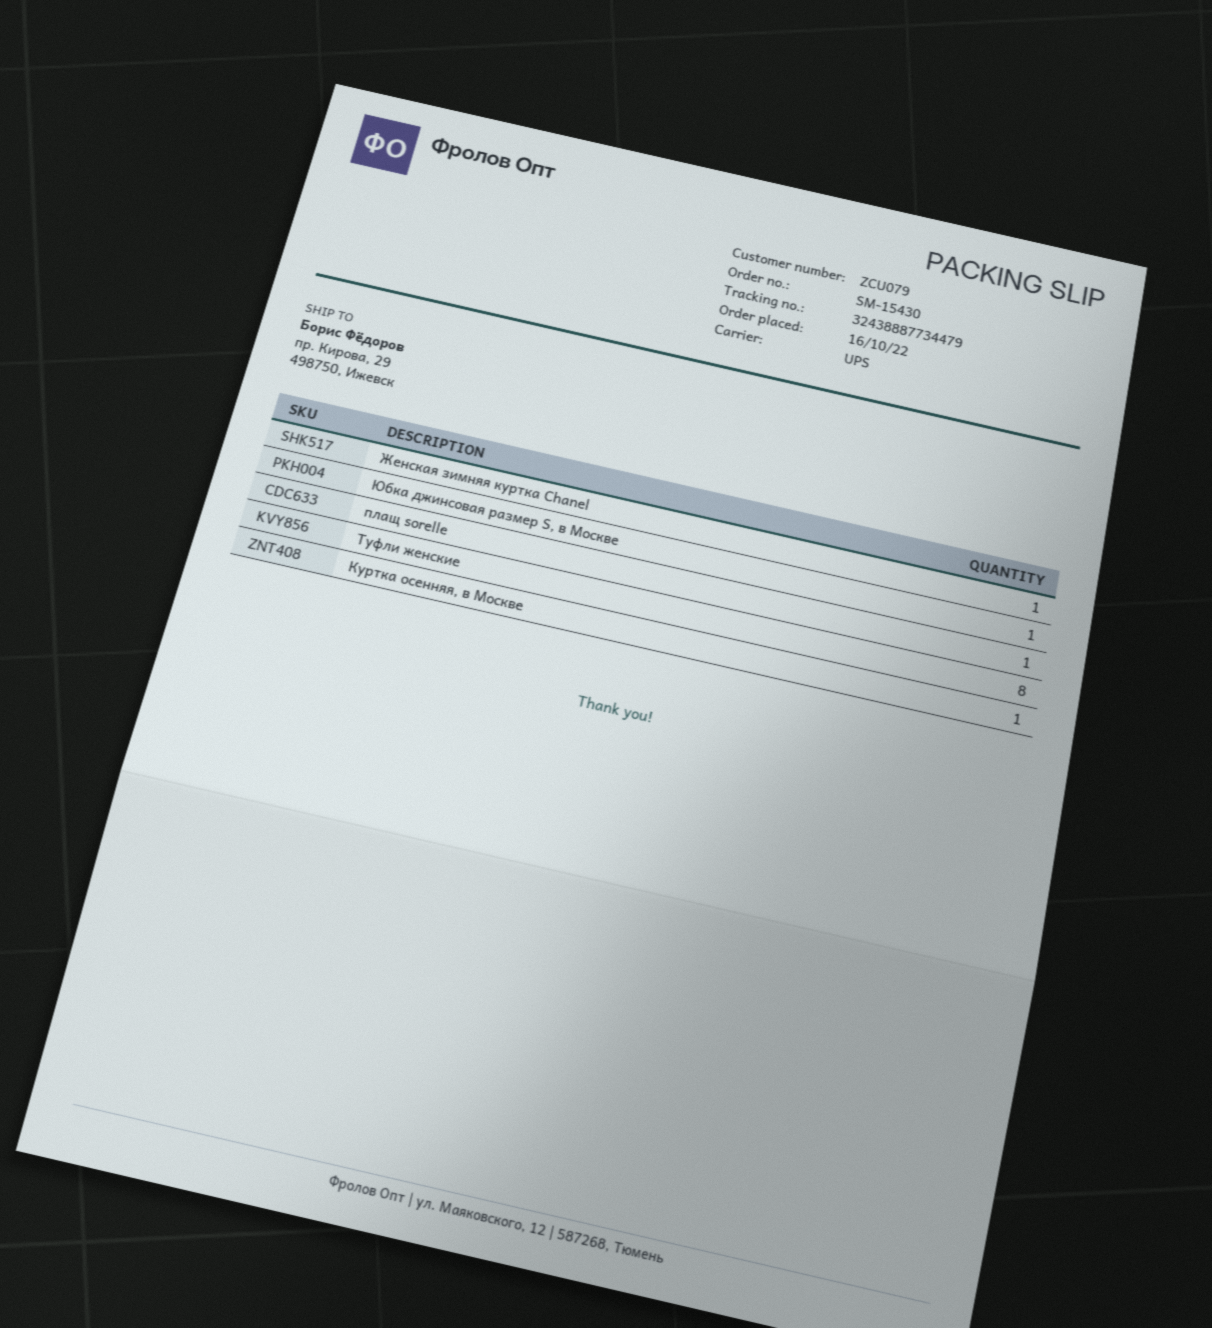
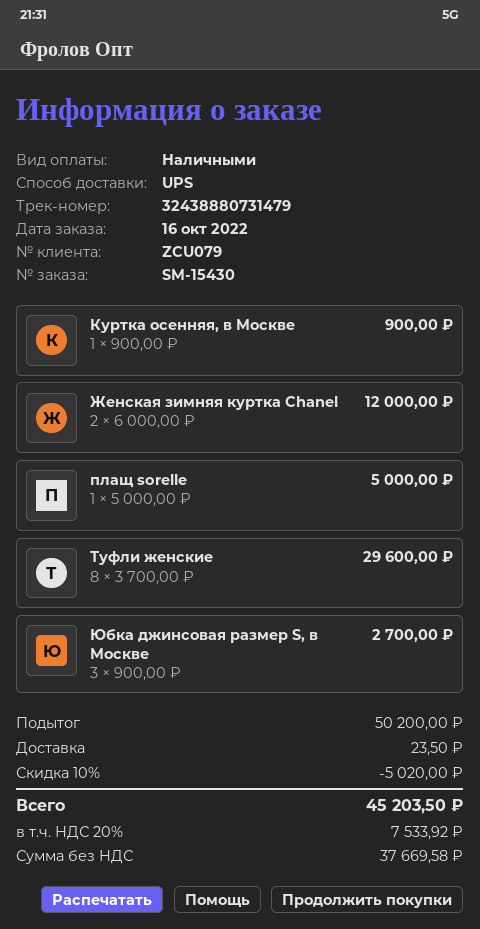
tracking number: 32438887734479 -> 32438880731479
Женская зимняя куртка Chanel: 1 -> 2
Юбка джинсовая размер S, в Москве: 1 -> 3

